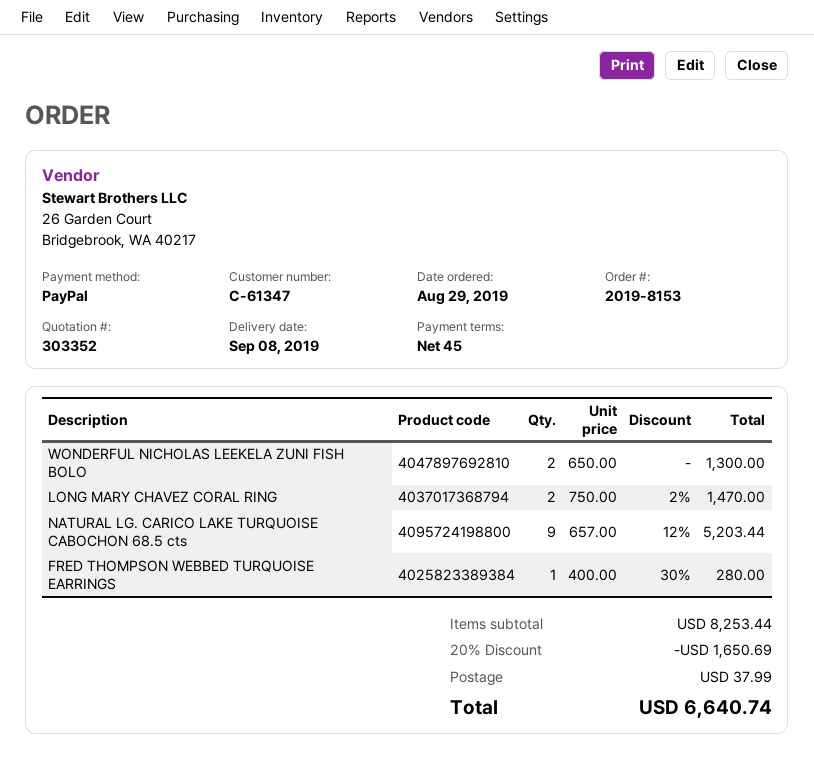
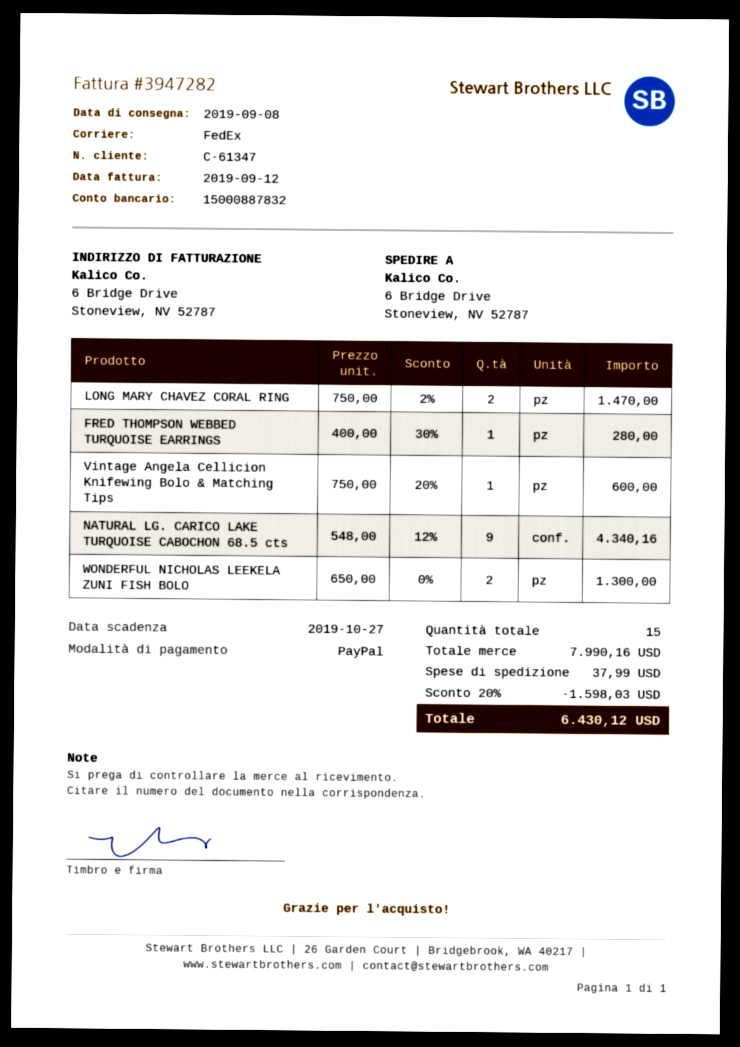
NATURAL LG. CARICO LAKE TURQUOISE CABOCHON 68.5 cts: 9 x 657.00 - 12% = 5203.44 -> 9 x 548.00 - 12% = 4340.16
Vintage Angela Cellicion Knifewing Bolo & Matching Tips: none -> 1 x 750.00 - 20% = 600.00
subtotal: 8253.44 -> 7990.16
discount: 20% = 1650.69 -> 20% = 1598.03
total: 6640.74 -> 6430.12

